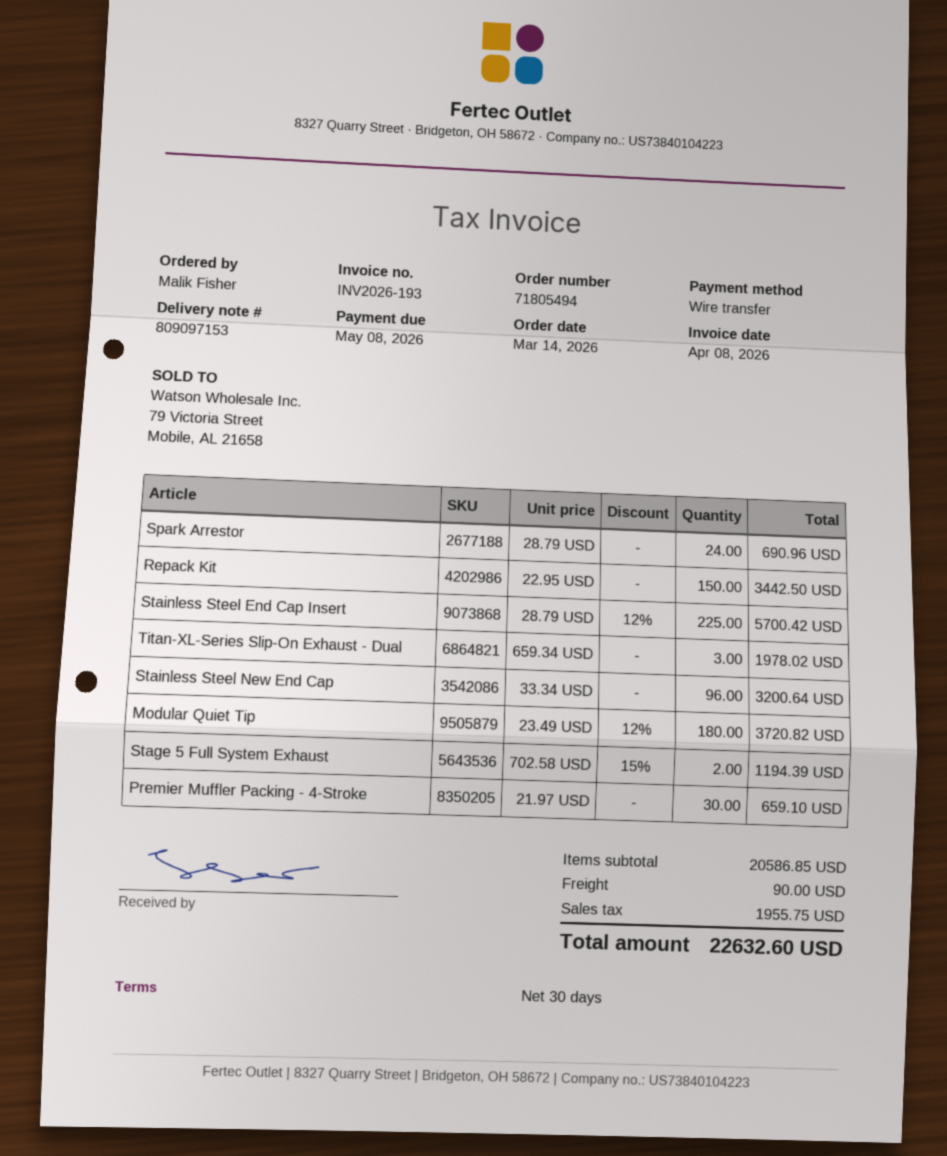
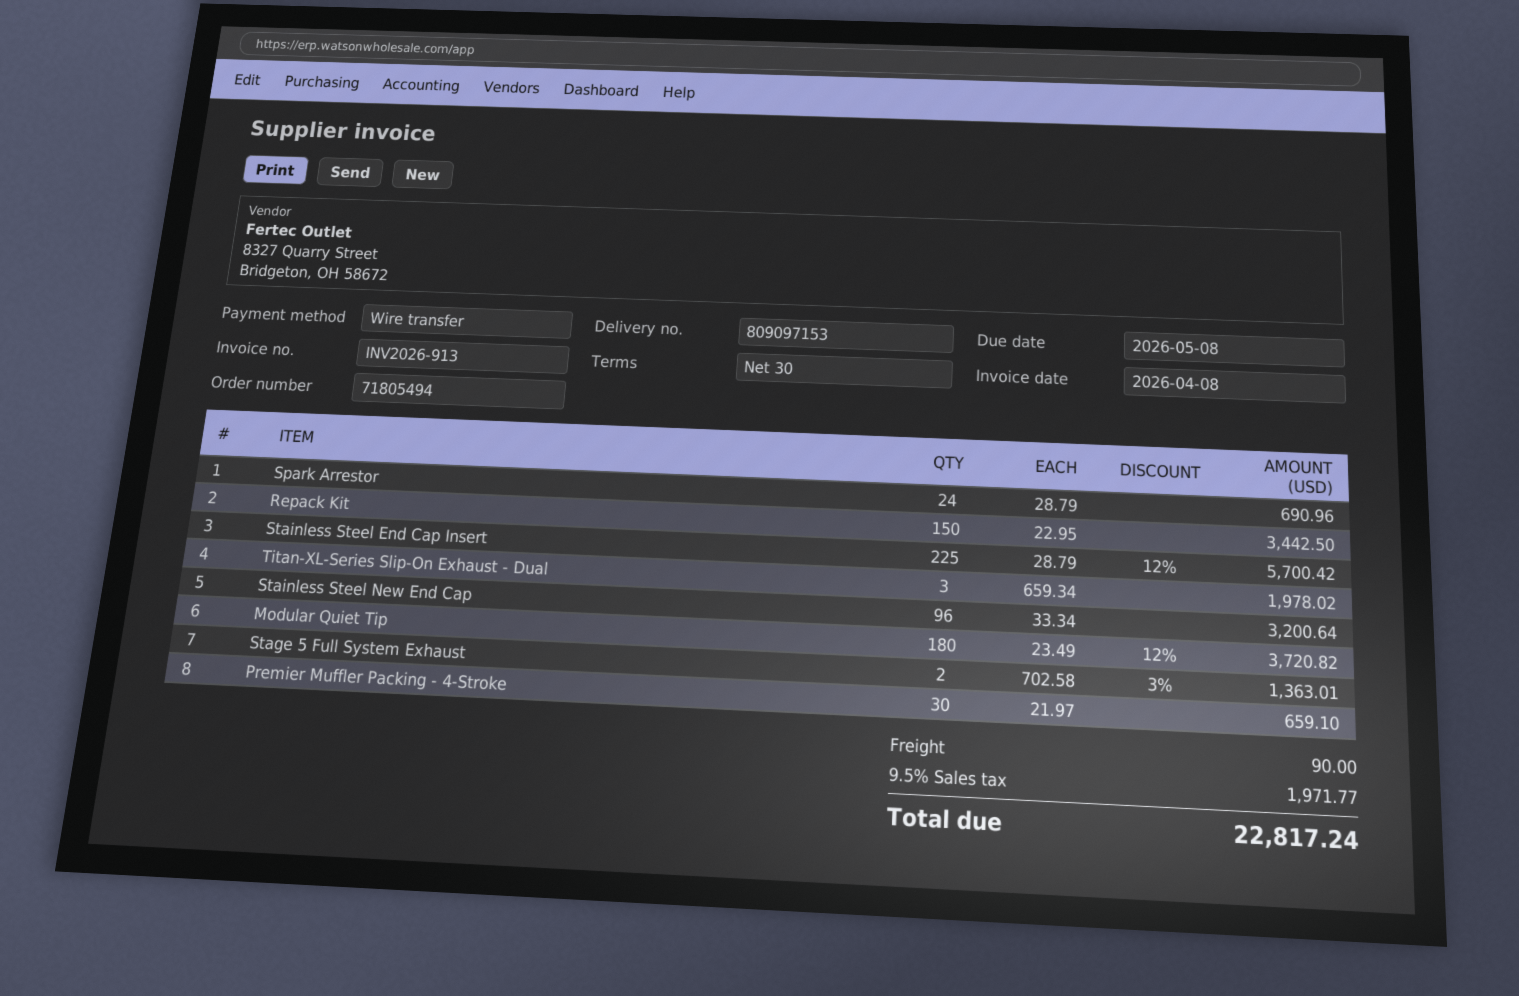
invoice number: INV2026-193 -> INV2026-913
Stage 5 Full System Exhaust: 2 x 702.58 - 15% = 1194.39 -> 2 x 702.58 - 3% = 1363.01
tax: 1955.75 -> 1971.77
total: 22632.60 -> 22817.24

